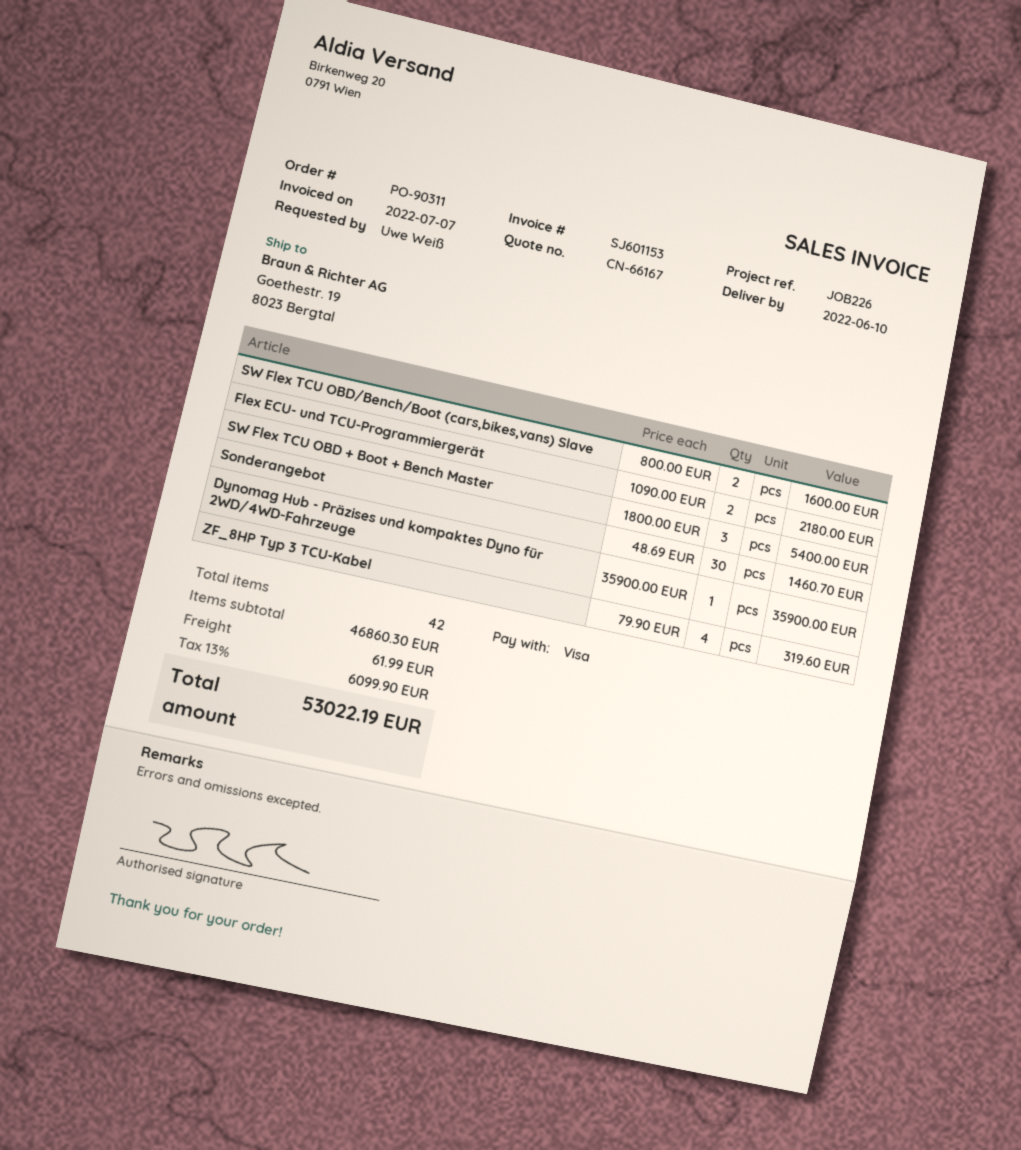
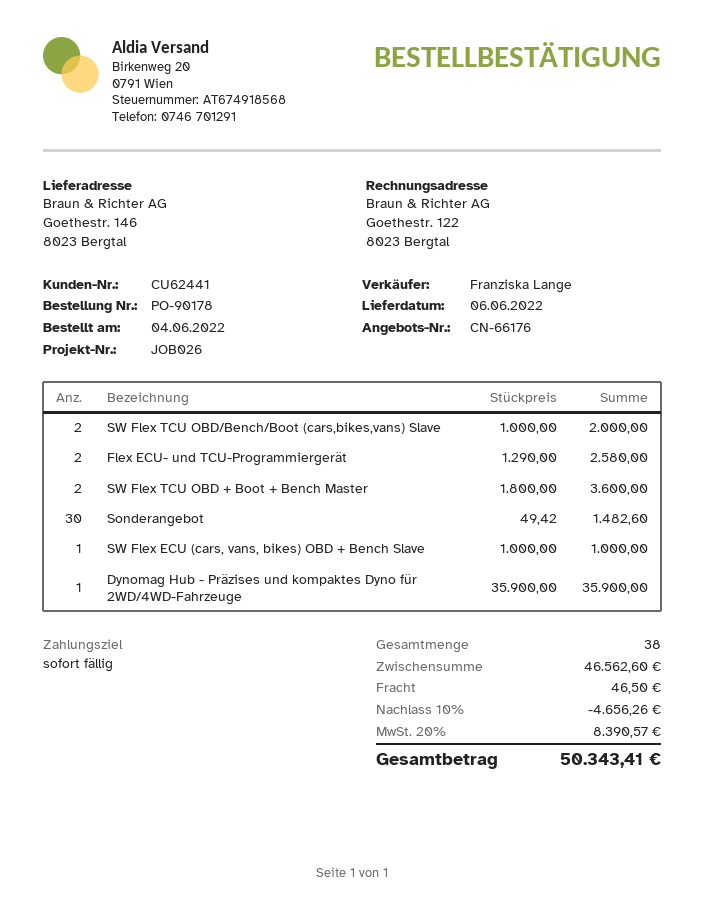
quote number: CN-66167 -> CN-66176
order number: PO-90311 -> PO-90178
delivery date: 2022-06-10 -> 2022-06-06
reference: JOB226 -> JOB026
ship to: Goethestr. 19, 8023 Bergtal -> Goethestr. 146, 8023 Bergtal
SW Flex TCU OBD/Bench/Boot (cars,bikes,vans) Slave: 2 x 800.00 = 1600.00 -> 2 x 1000.00 = 2000.00
Flex ECU- und TCU-Programmiergerät: 2 x 1090.00 = 2180.00 -> 2 x 1290.00 = 2580.00
SW Flex TCU OBD + Boot + Bench Master: 3 x 1800.00 = 5400.00 -> 2 x 1800.00 = 3600.00
Sonderangebot: 30 x 48.69 = 1460.70 -> 30 x 49.42 = 1482.60
ZF_8HP Typ 3 TCU-Kabel: 4 x 79.90 = 319.60 -> none
SW Flex ECU (cars, vans, bikes) OBD + Bench Slave: none -> 1 x 1000.00 = 1000.00
total quantity: 42 -> 38
subtotal: 46860.30 -> 46562.60
discount: none -> 10% = 4656.26
shipping: 61.99 -> 46.50
tax: 13% = 6099.90 -> 20% = 8390.57
total: 53022.19 -> 50343.41

